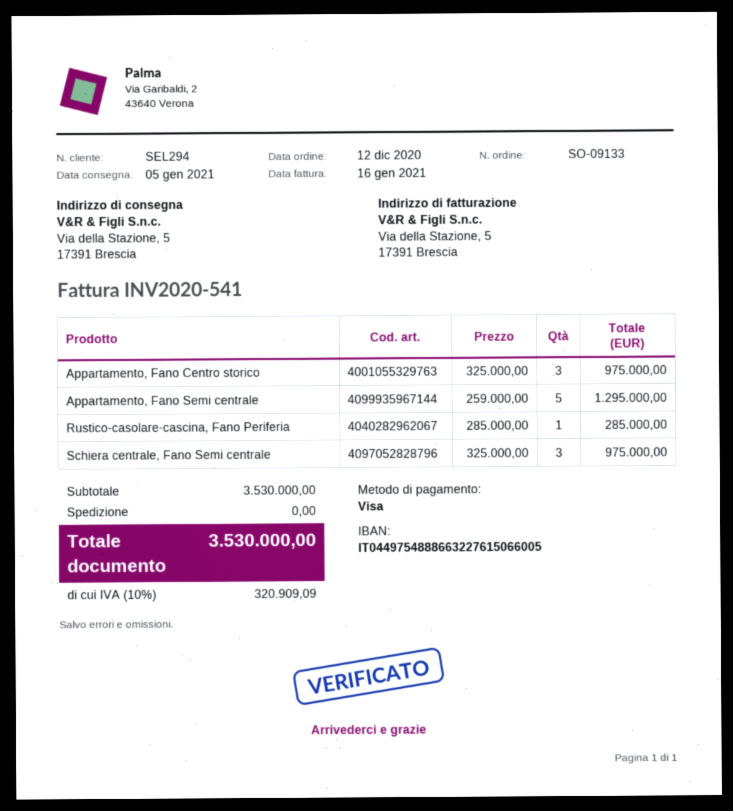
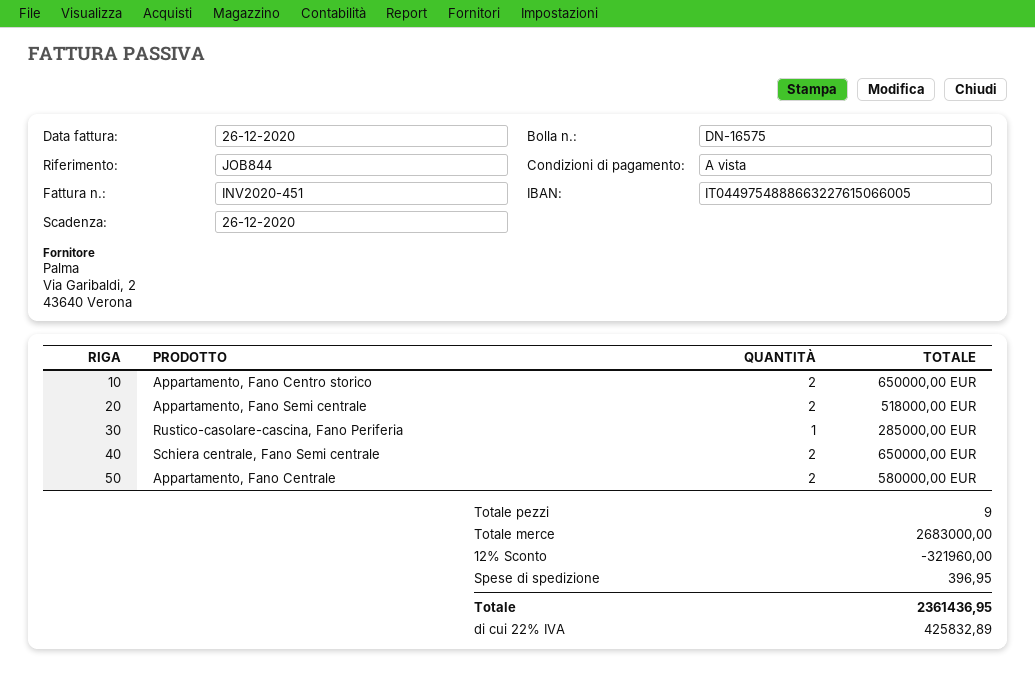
invoice number: INV2020-541 -> INV2020-451
invoice date: 2021-01-16 -> 2020-12-26
Appartamento, Fano Centro storico: 3 for 975000.00 -> 2 for 650000.00
Appartamento, Fano Semi centrale: 5 for 1295000.00 -> 2 for 518000.00
Schiera centrale, Fano Semi centrale: 3 for 975000.00 -> 2 for 650000.00
Appartamento, Fano Centrale: none -> 2 for 580000.00
subtotal: 3530000.00 -> 2683000.00
discount: none -> 12% = 321960.00
shipping: 0.00 -> 396.95
tax: 10% = 320909.09 -> 22% = 425832.89
total: 3530000.00 -> 2361436.95

